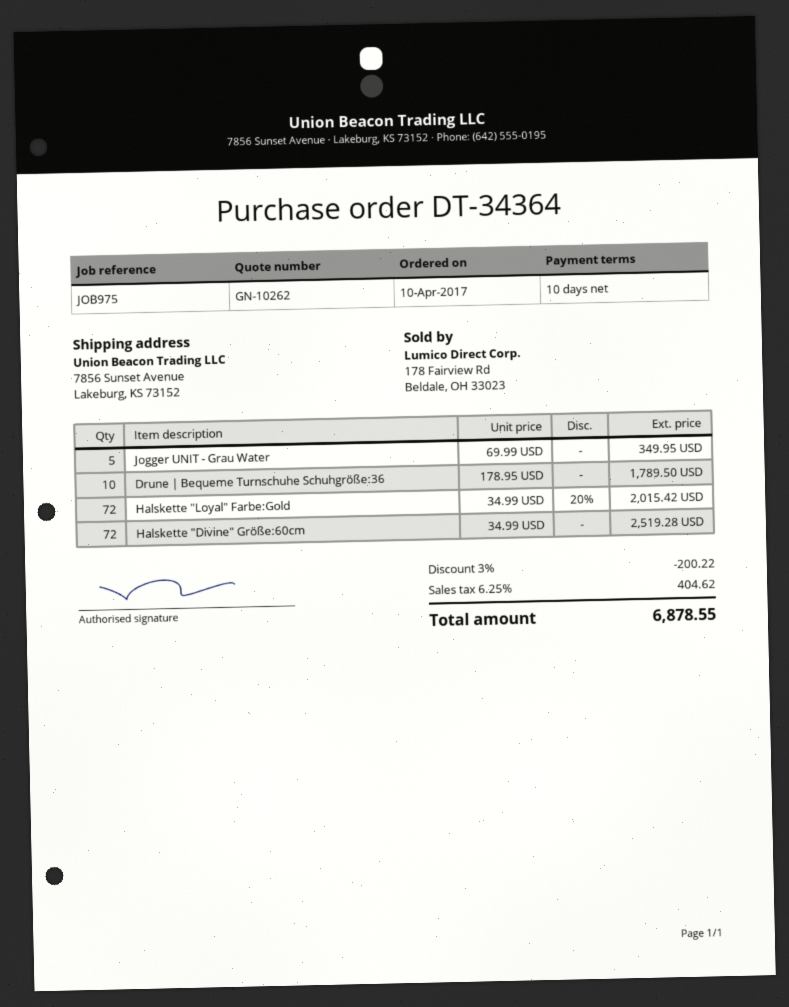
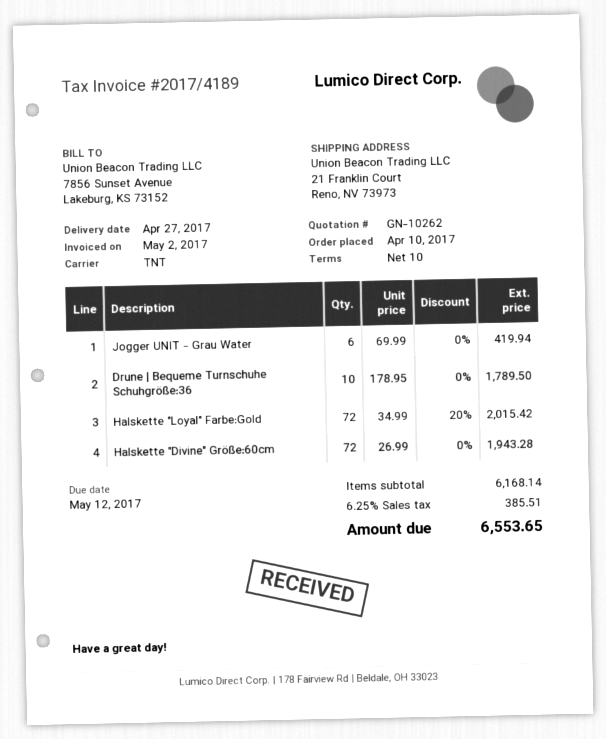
ship to: 7856 Sunset Avenue, Lakeburg, KS 73152 -> 21 Franklin Court, Reno, NV 73973
Jogger UNIT - Grau Water: 5 x 69.99 = 349.95 -> 6 x 69.99 = 419.94
Halskette "Divine" Größe:60cm: 72 x 34.99 = 2519.28 -> 72 x 26.99 = 1943.28
discount: 3% = 200.22 -> none
tax: 6.25% = 404.62 -> 6.25% = 385.51
total: 6878.55 -> 6553.65

